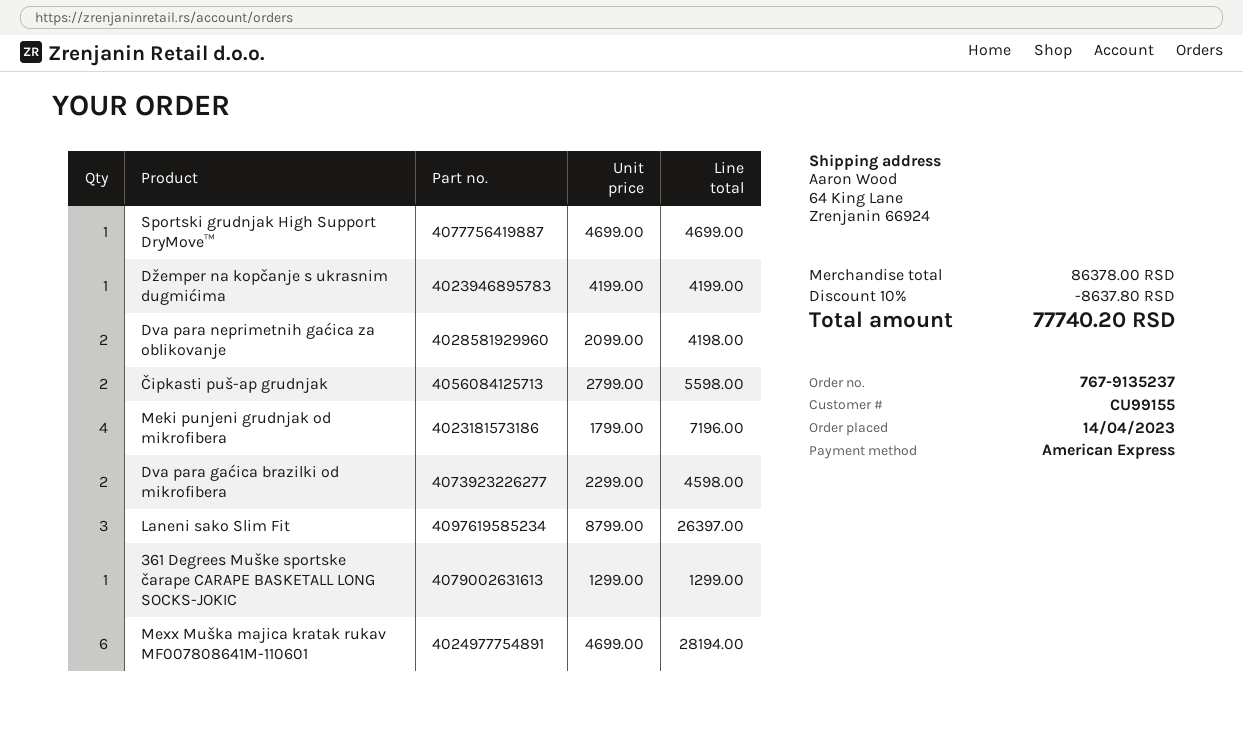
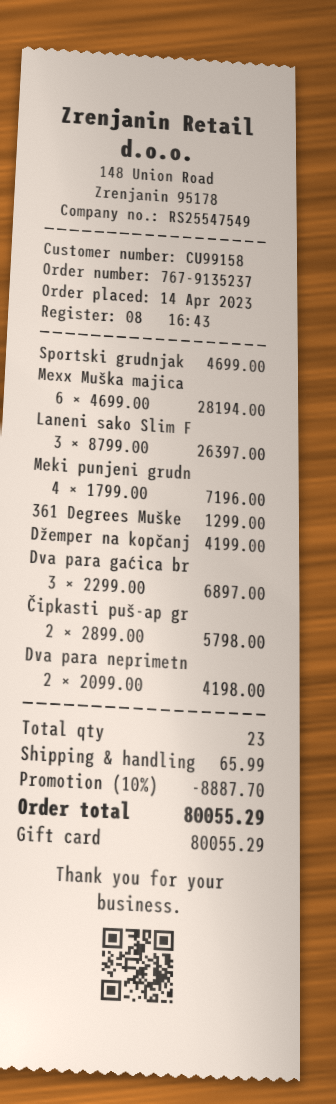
customer number: CU99155 -> CU99158
payment method: American Express -> gift card
Čipkasti puš-ap grudnjak: 2 x 2799.00 = 5598.00 -> 2 x 2899.00 = 5798.00
Dva para gaćica brazilki od mikrofibera: 2 x 2299.00 = 4598.00 -> 3 x 2299.00 = 6897.00
discount: 10% = 8637.80 -> 10% = 8887.70
shipping: none -> 65.99
total: 77740.20 -> 80055.29

